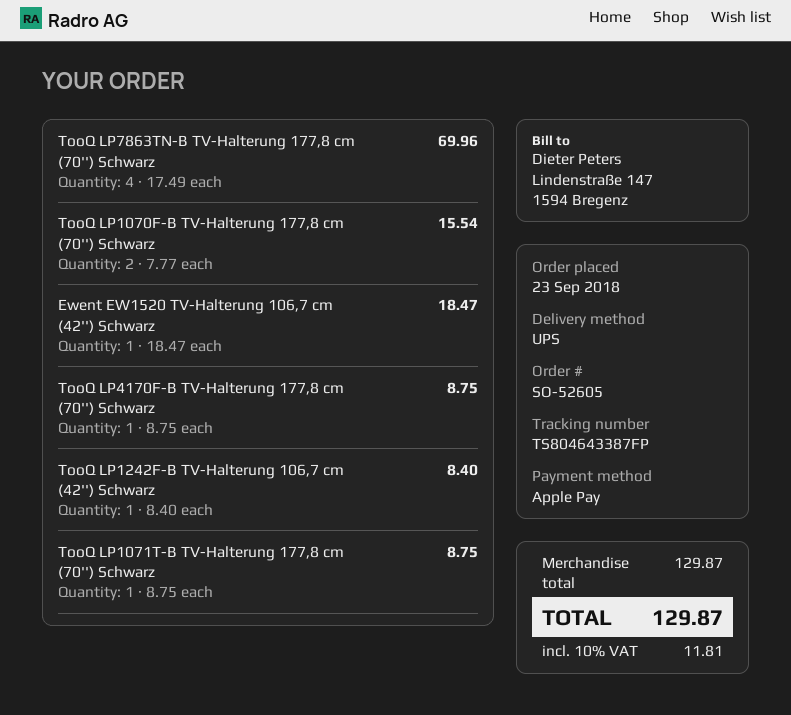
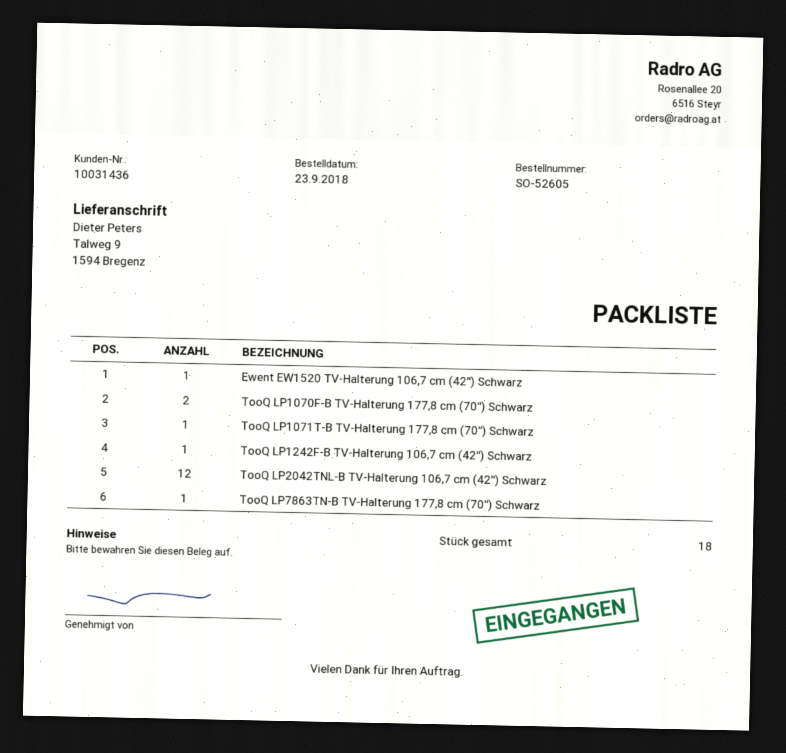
TooQ LP7863TN-B TV-Halterung 177,8 cm (70'') Schwarz: 4 -> 1
TooQ LP4170F-B TV-Halterung 177,8 cm (70'') Schwarz: 1 -> none
TooQ LP2042TNL-B TV-Halterung 106,7 cm (42'') Schwarz: none -> 12

